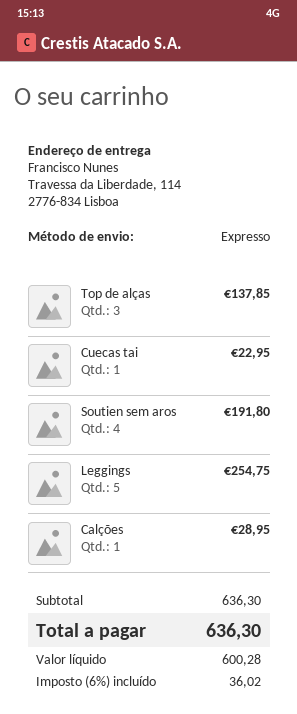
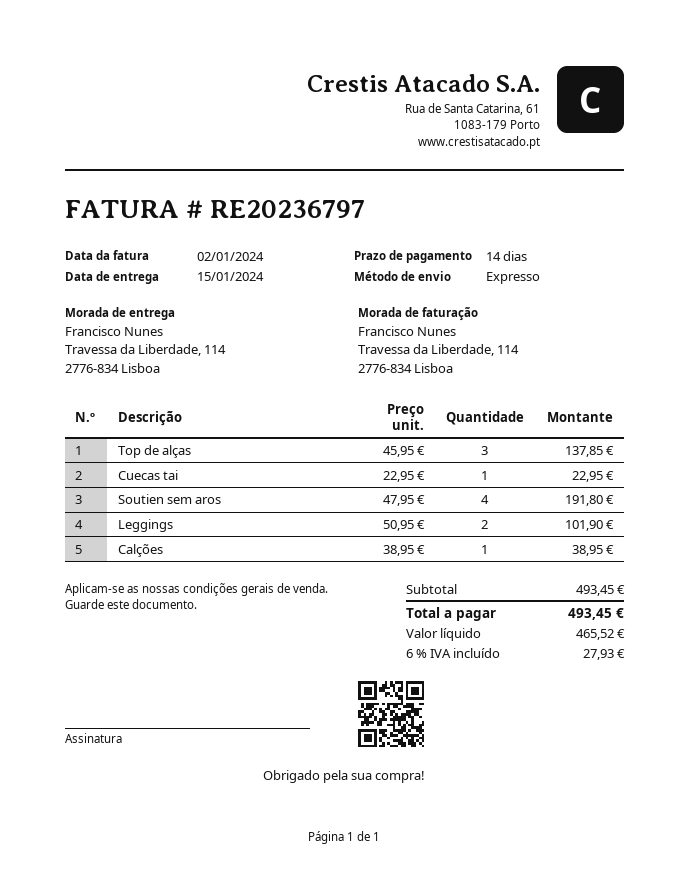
Leggings: 5 for 254.75 -> 2 for 101.90
Calções: 1 for 28.95 -> 1 for 38.95
subtotal: 636.30 -> 493.45
net: 600.28 -> 465.52
tax: 6% = 36.02 -> 6% = 27.93
total: 636.30 -> 493.45

